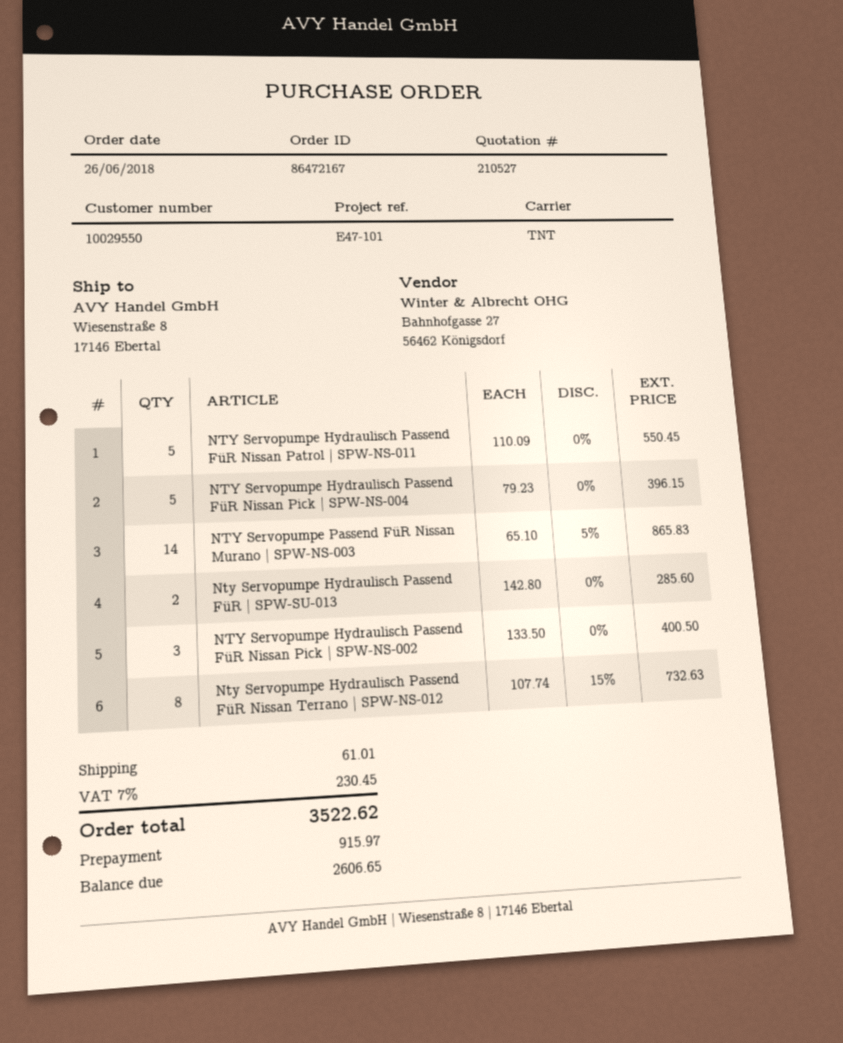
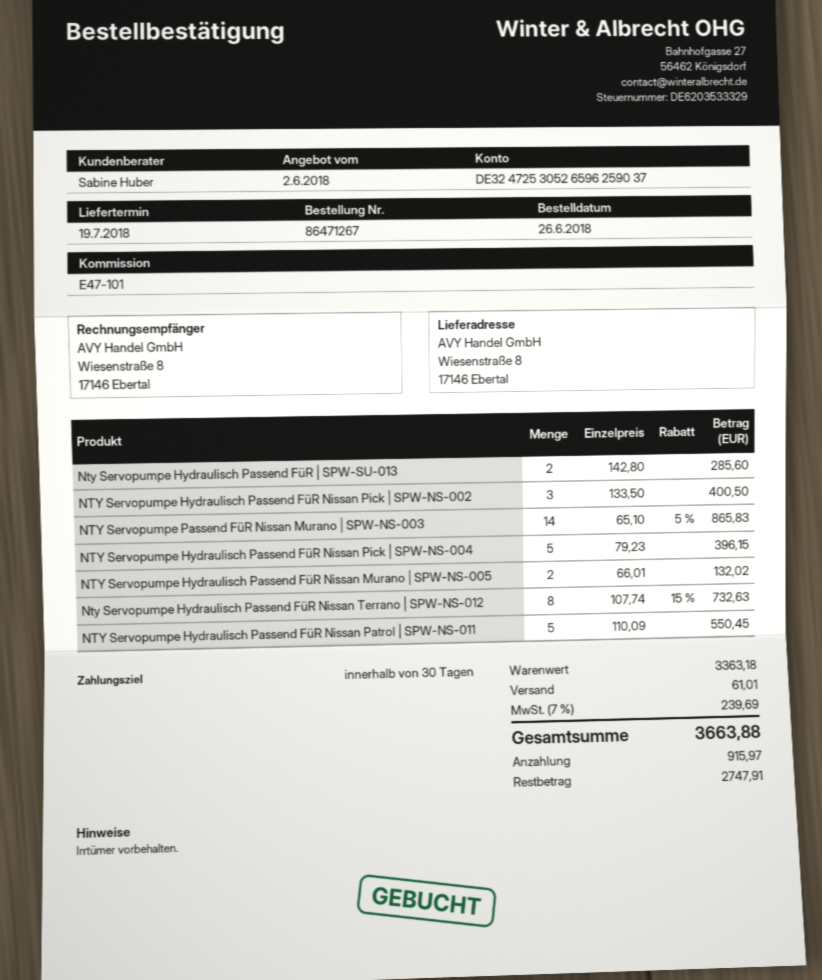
order number: 86472167 -> 86471267
NTY Servopumpe Hydraulisch Passend FüR Nissan Murano | SPW-NS-005: none -> 2 x 66.01 = 132.02
tax: 7% = 230.45 -> 7% = 239.69
total: 3522.62 -> 3663.88
balance: 2606.65 -> 2747.91

